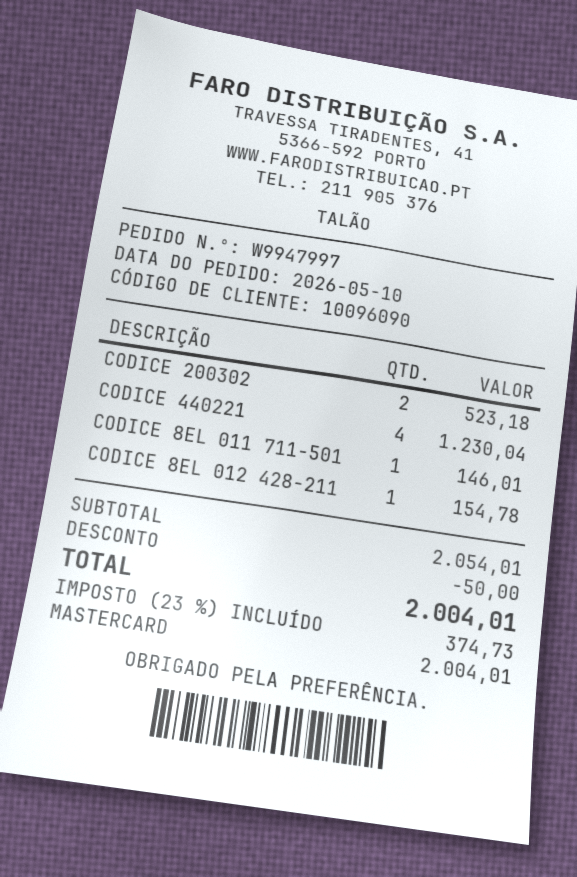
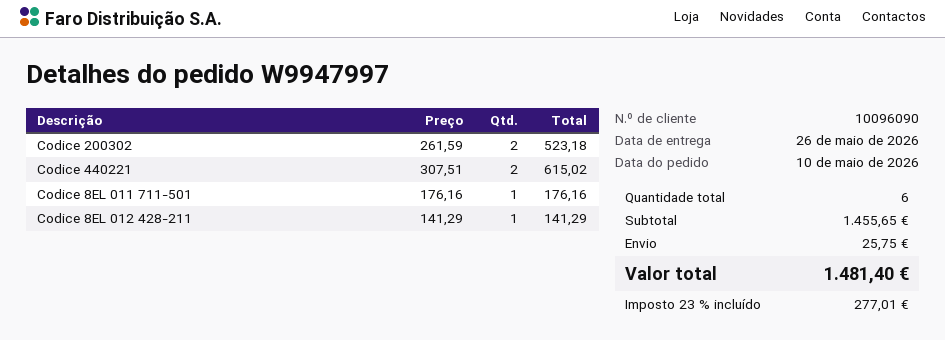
CODICE 440221: 4 for 1230.04 -> 2 for 615.02
CODICE 8EL 011 711-501: 1 for 146.01 -> 1 for 176.16
CODICE 8EL 012 428-211: 1 for 154.78 -> 1 for 141.29
subtotal: 2054.01 -> 1455.65
discount: 50.00 -> none
shipping: none -> 25.75
tax: 23% = 374.73 -> 23% = 277.01
total: 2004.01 -> 1481.40

